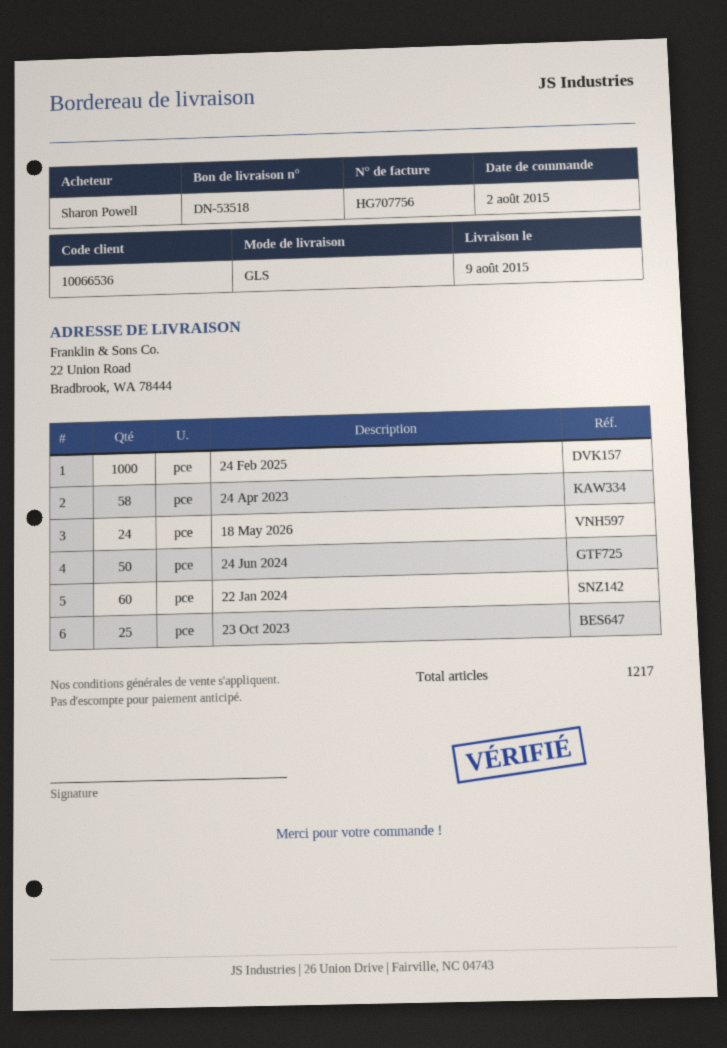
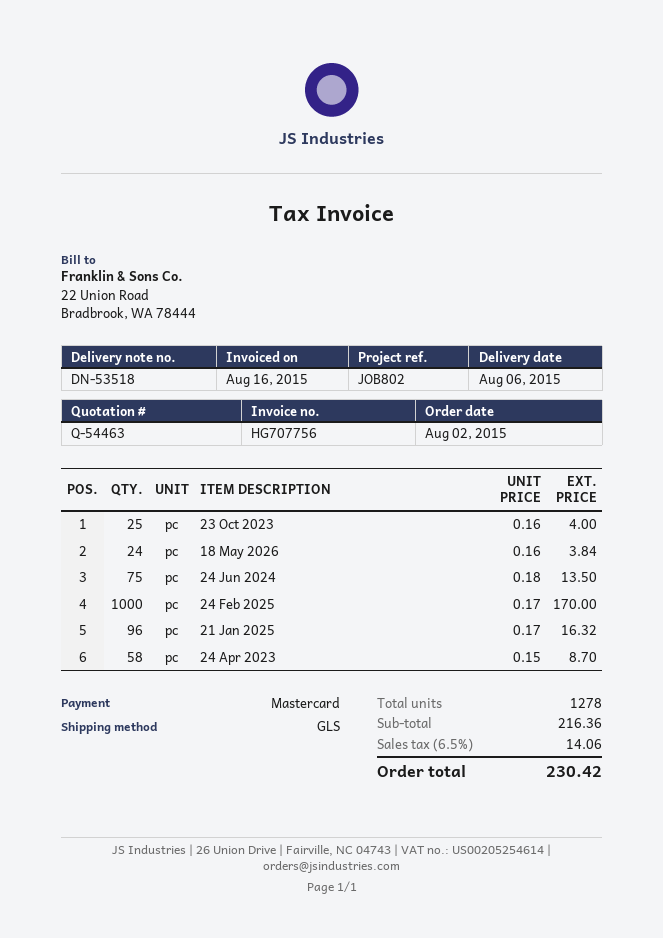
delivery date: 2015-08-09 -> 2015-08-06
24 Jun 2024: 50 -> 75
22 Jan 2024: 60 -> none
21 Jan 2025: none -> 96
total quantity: 1217 -> 1278

